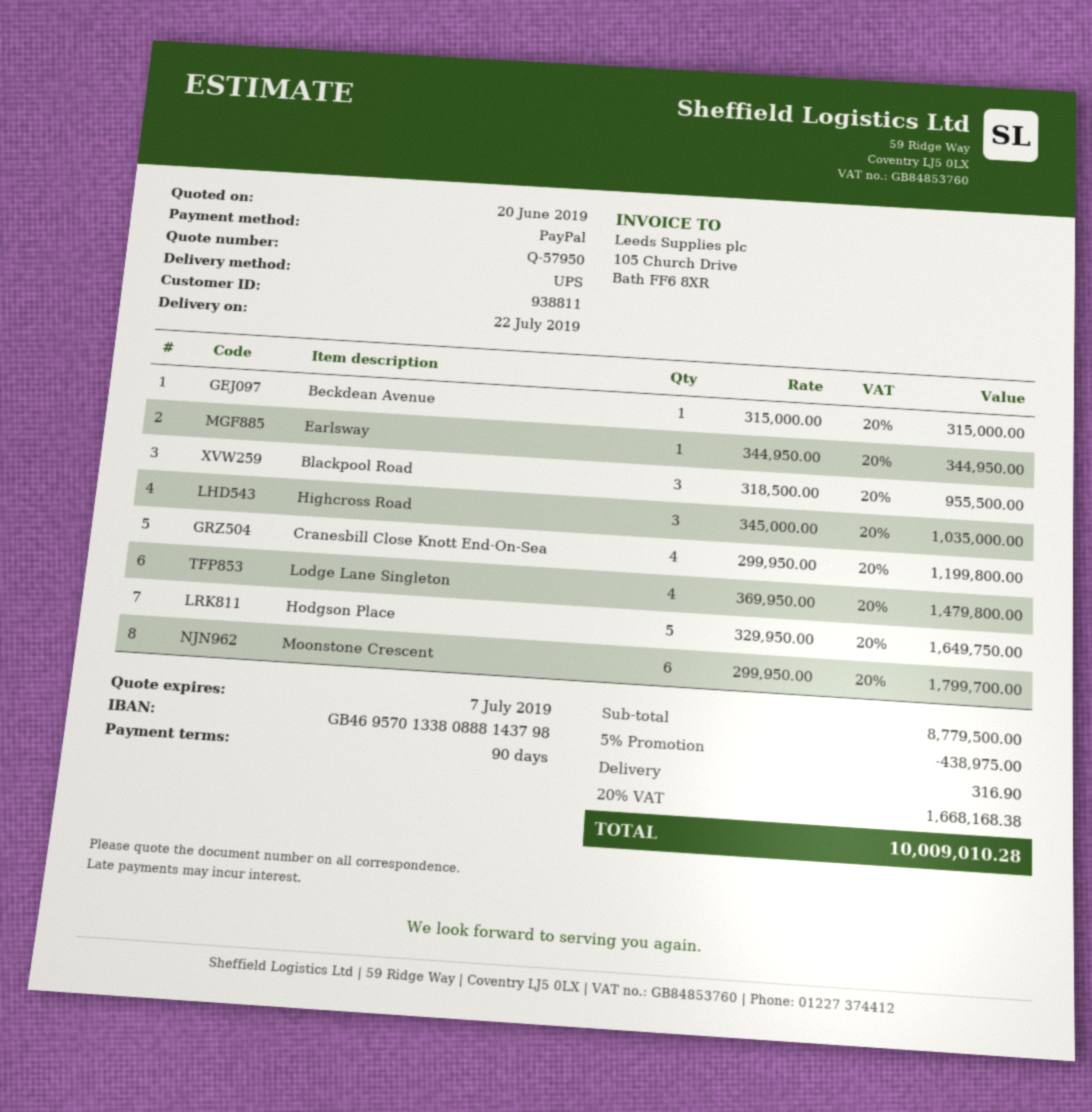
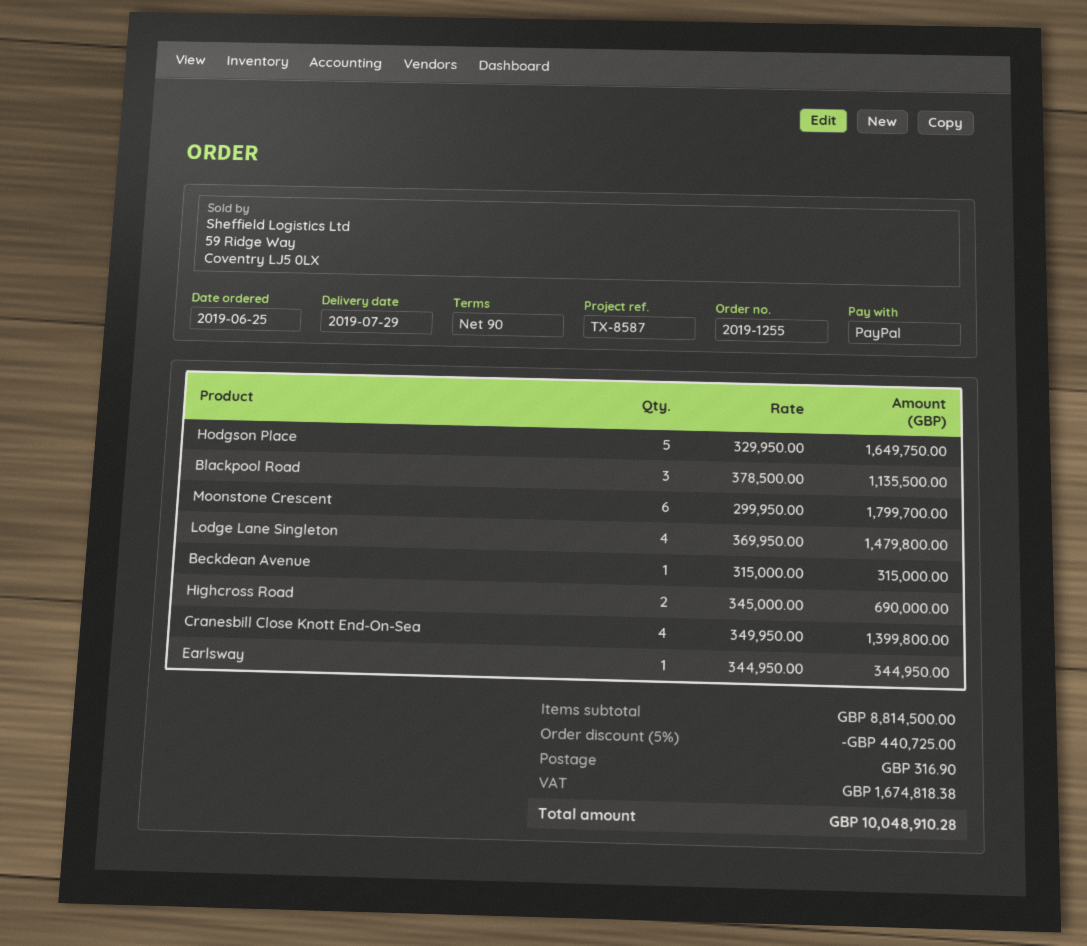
delivery date: 2019-07-22 -> 2019-07-29
Blackpool Road: 3 x 318500.00 = 955500.00 -> 3 x 378500.00 = 1135500.00
Highcross Road: 3 x 345000.00 = 1035000.00 -> 2 x 345000.00 = 690000.00
Cranesbill Close Knott End-On-Sea: 4 x 299950.00 = 1199800.00 -> 4 x 349950.00 = 1399800.00
subtotal: 8779500.00 -> 8814500.00
discount: 5% = 438975.00 -> 5% = 440725.00
tax: 1668168.38 -> 1674818.38
total: 10009010.28 -> 10048910.28

